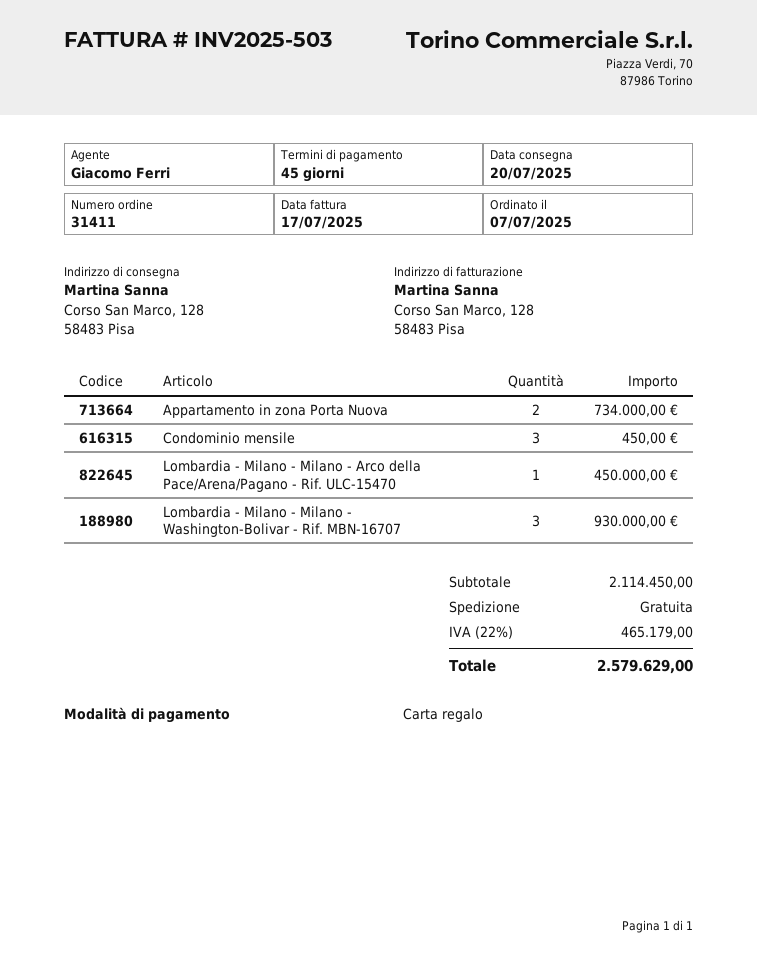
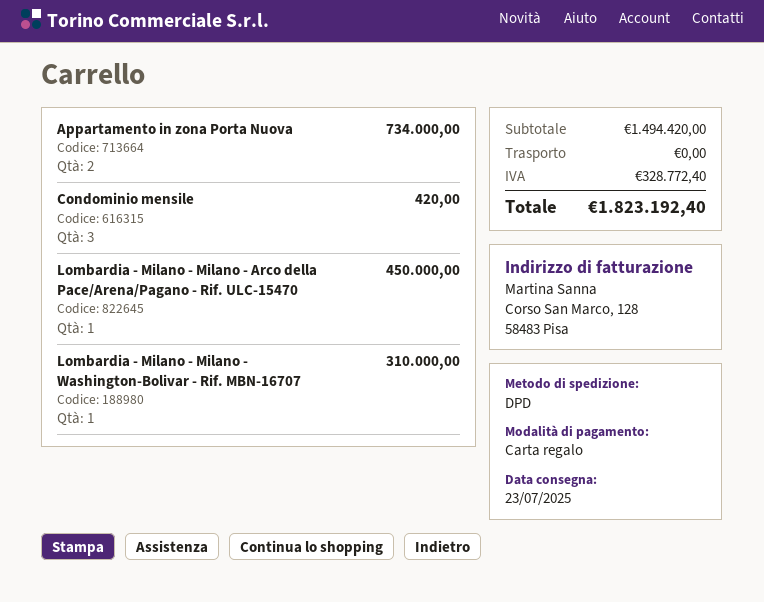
delivery date: 2025-07-20 -> 2025-07-23
Condominio mensile: 3 for 450.00 -> 3 for 420.00
Lombardia - Milano - Milano - Washington-Bolivar - Rif. MBN-16707: 3 for 930000.00 -> 1 for 310000.00
subtotal: 2114450.00 -> 1494420.00
tax: 465179.00 -> 328772.40
total: 2579629.00 -> 1823192.40

